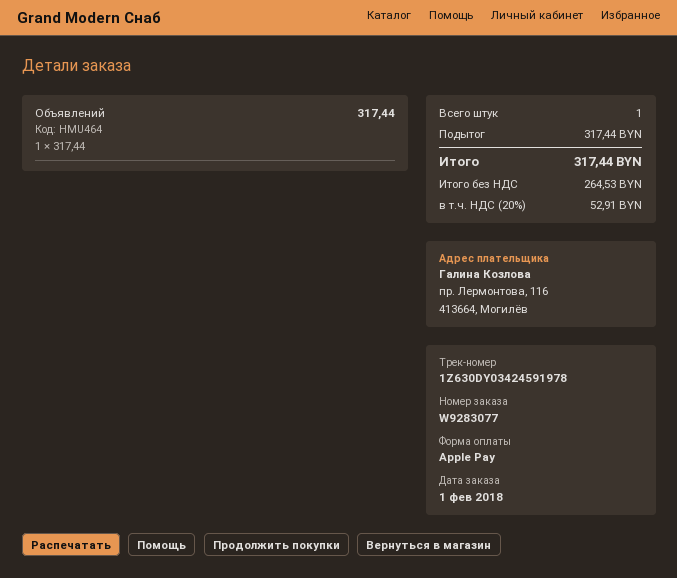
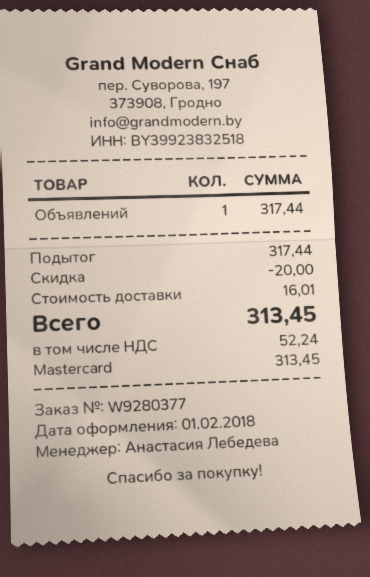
order number: W9283077 -> W9280377
payment method: Apple Pay -> Mastercard
discount: none -> 20.00
shipping: none -> 16.01
tax: 52.91 -> 52.24
total: 317.44 -> 313.45

